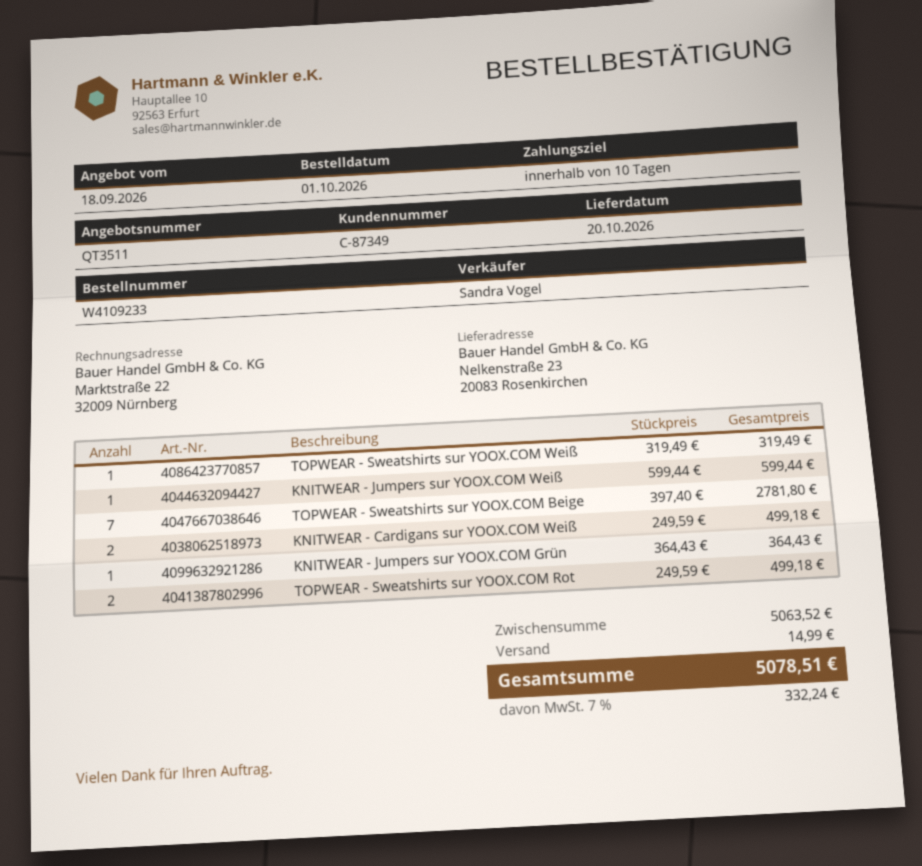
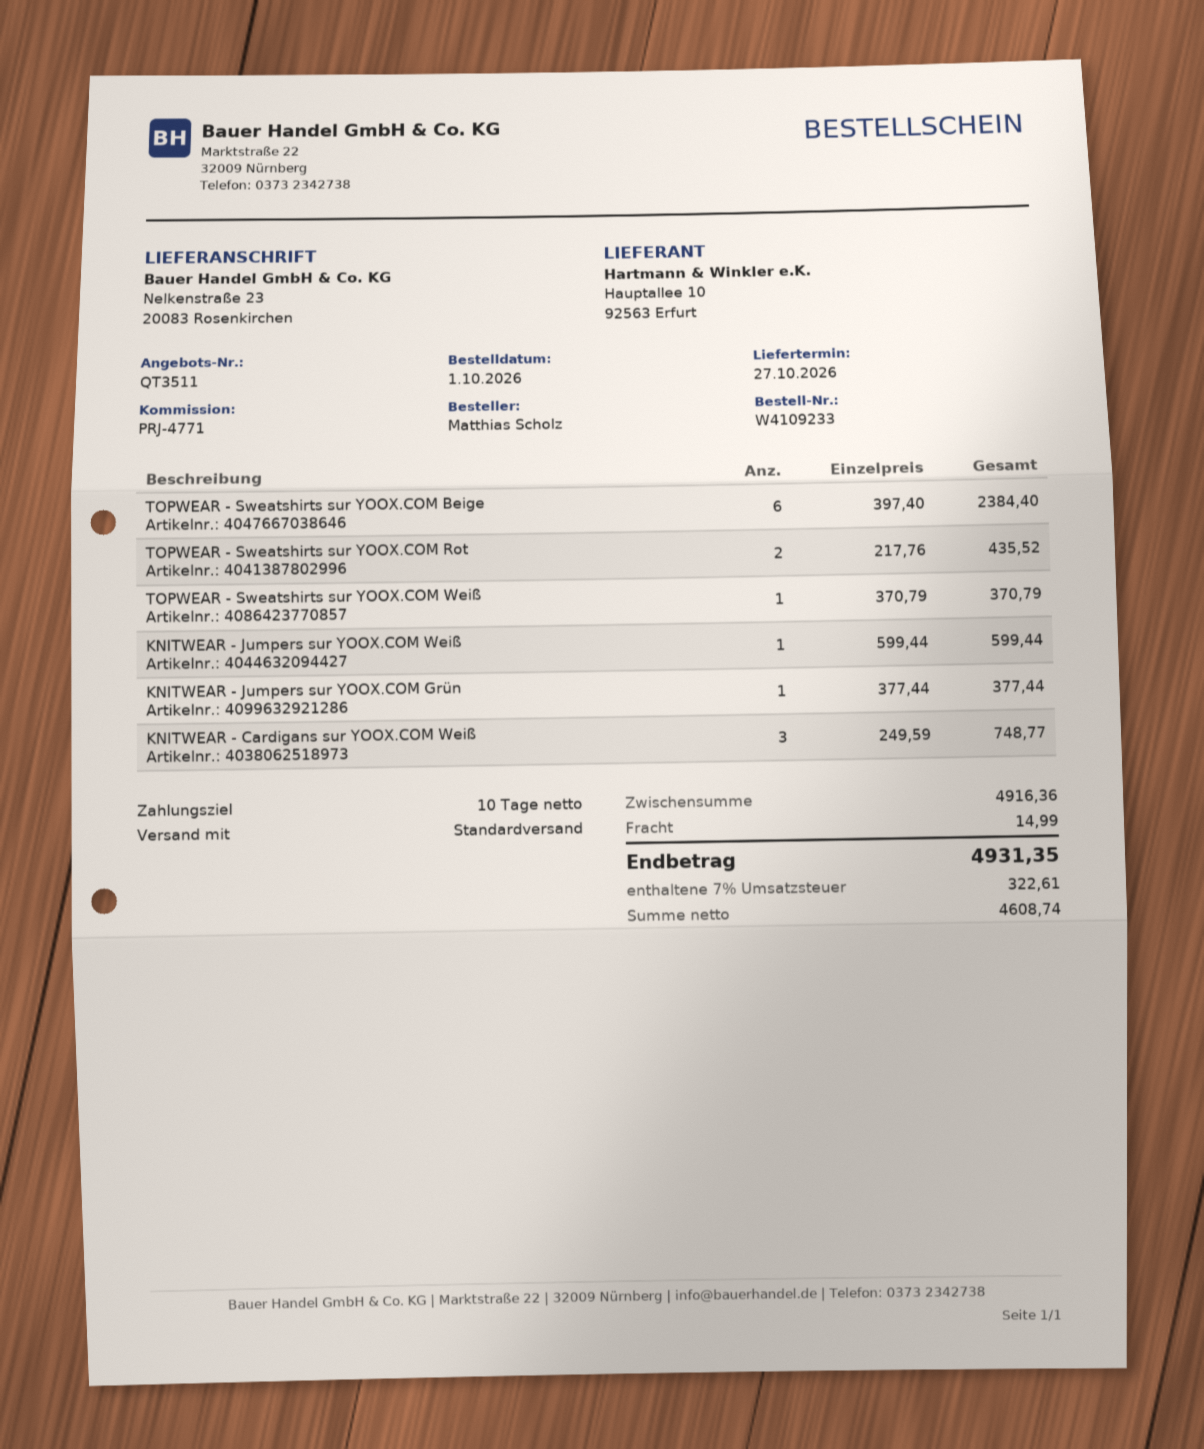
delivery date: 2026-10-20 -> 2026-10-27
TOPWEAR - Sweatshirts sur YOOX.COM Weiß: 1 x 319.49 = 319.49 -> 1 x 370.79 = 370.79
TOPWEAR - Sweatshirts sur YOOX.COM Beige: 7 x 397.40 = 2781.80 -> 6 x 397.40 = 2384.40
KNITWEAR - Cardigans sur YOOX.COM Weiß: 2 x 249.59 = 499.18 -> 3 x 249.59 = 748.77
KNITWEAR - Jumpers sur YOOX.COM Grün: 1 x 364.43 = 364.43 -> 1 x 377.44 = 377.44
TOPWEAR - Sweatshirts sur YOOX.COM Rot: 2 x 249.59 = 499.18 -> 2 x 217.76 = 435.52
subtotal: 5063.52 -> 4916.36
tax: 7% = 332.24 -> 7% = 322.61
total: 5078.51 -> 4931.35

